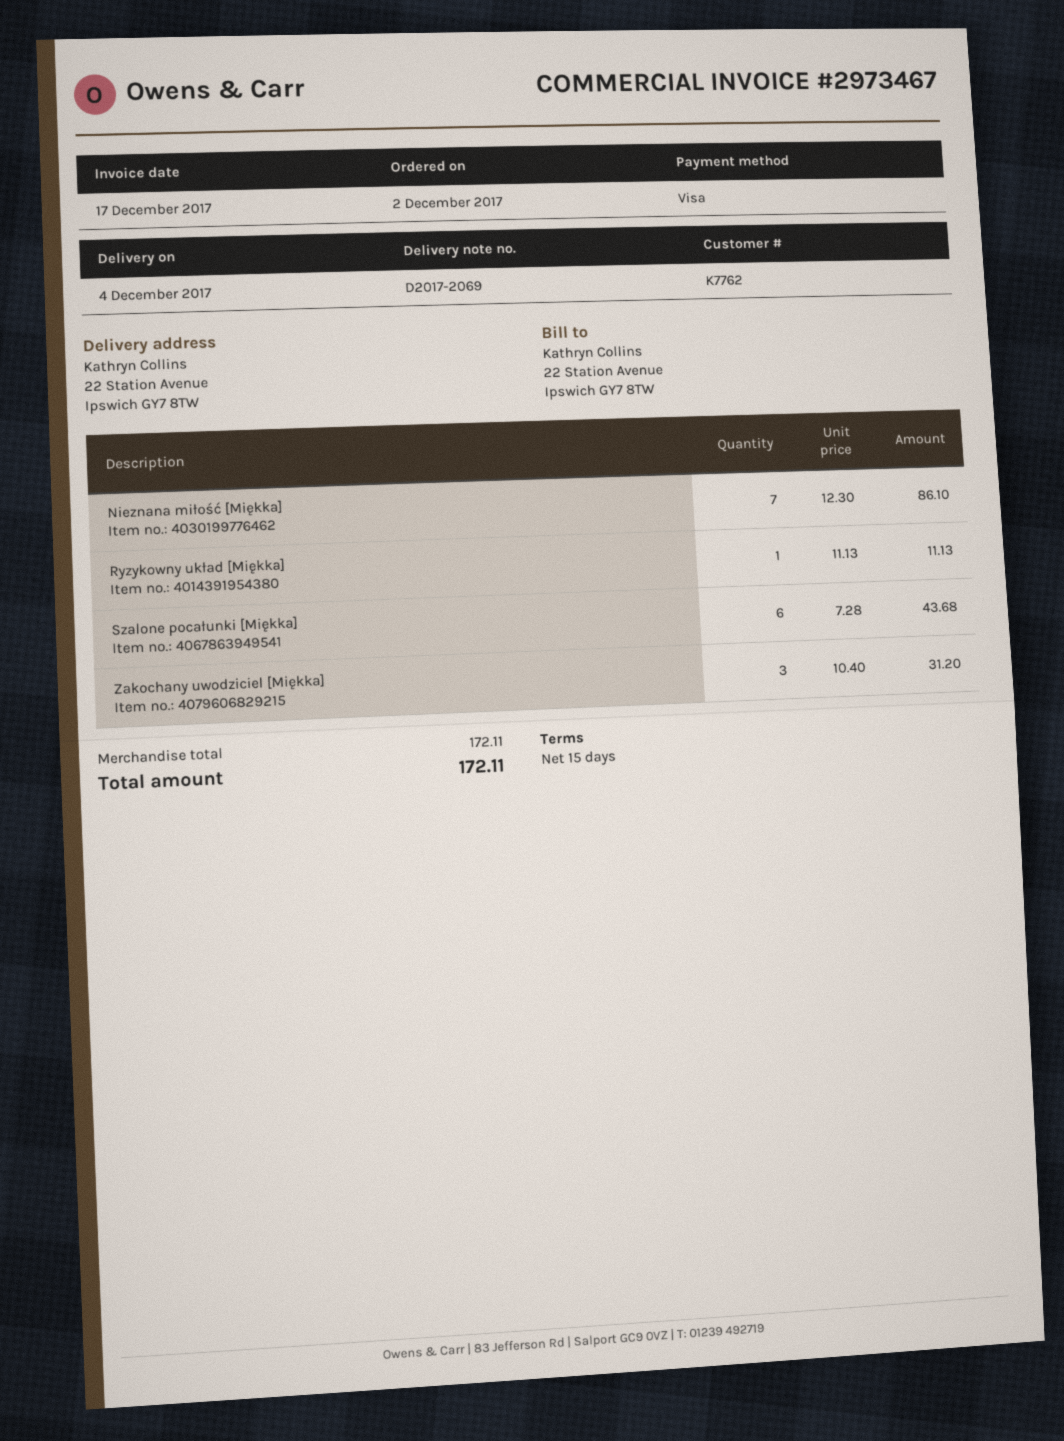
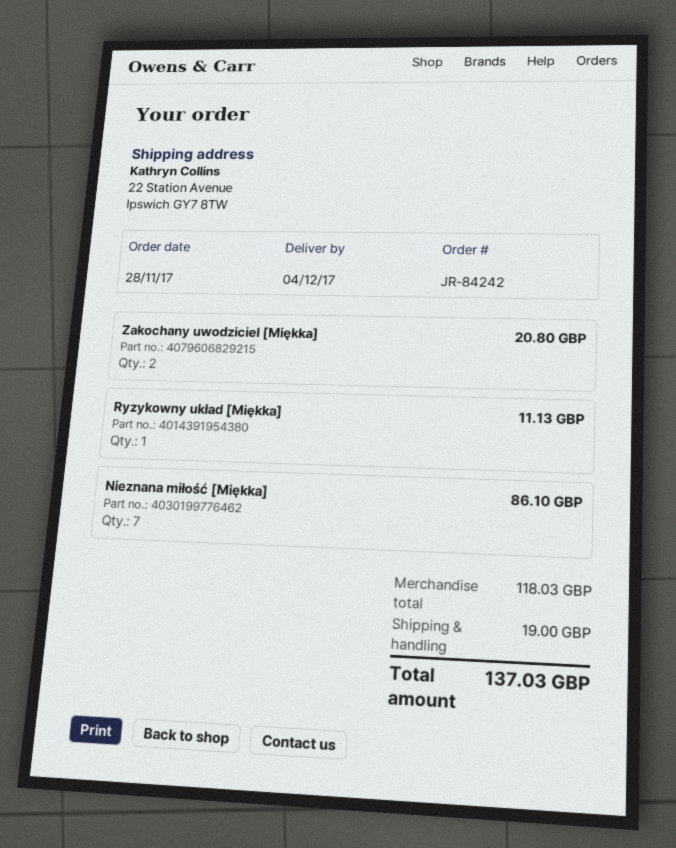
order date: 2017-12-02 -> 2017-11-28
Szalone pocałunki [Miękka]: 6 for 43.68 -> none
Zakochany uwodziciel [Miękka]: 3 for 31.20 -> 2 for 20.80
subtotal: 172.11 -> 118.03
shipping: none -> 19.00
total: 172.11 -> 137.03

